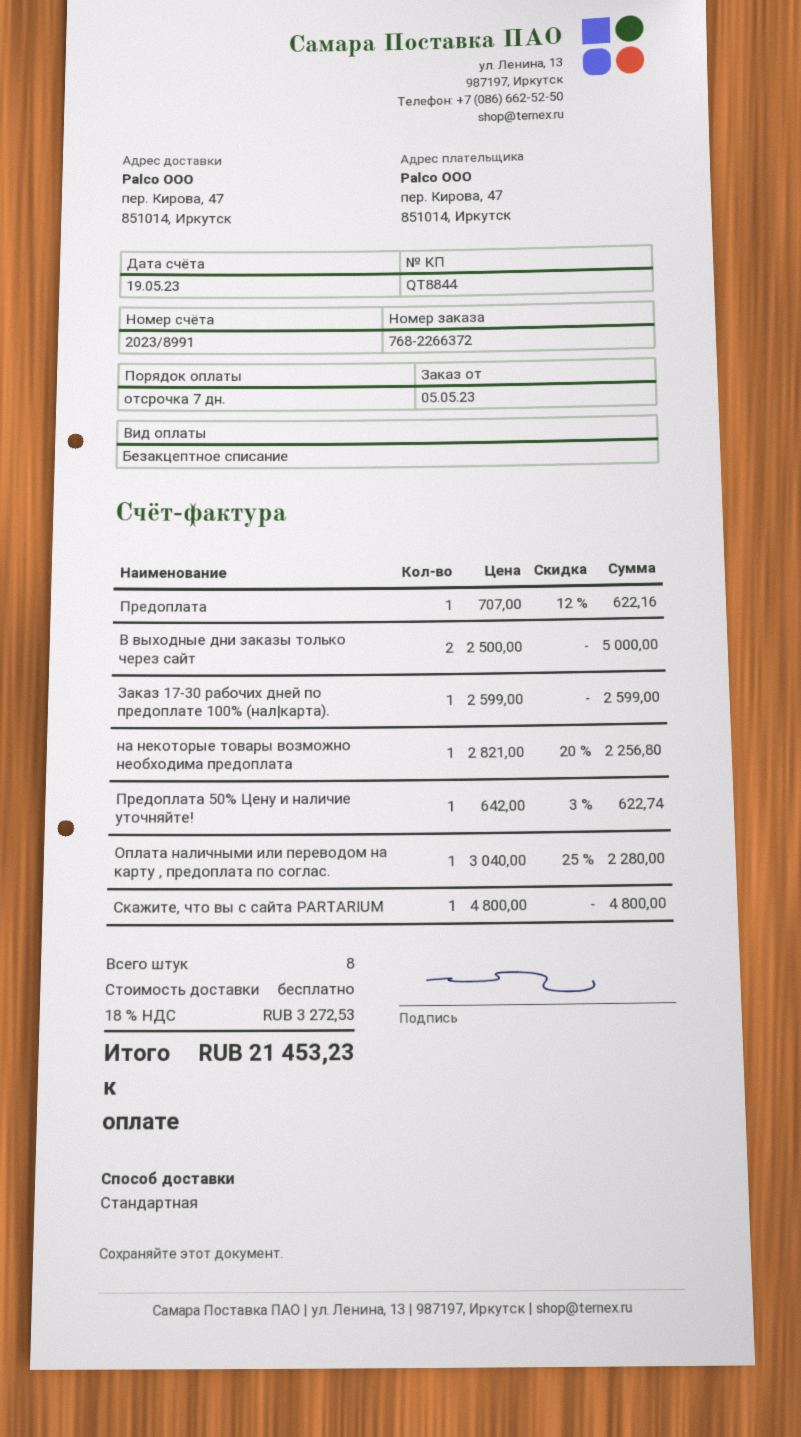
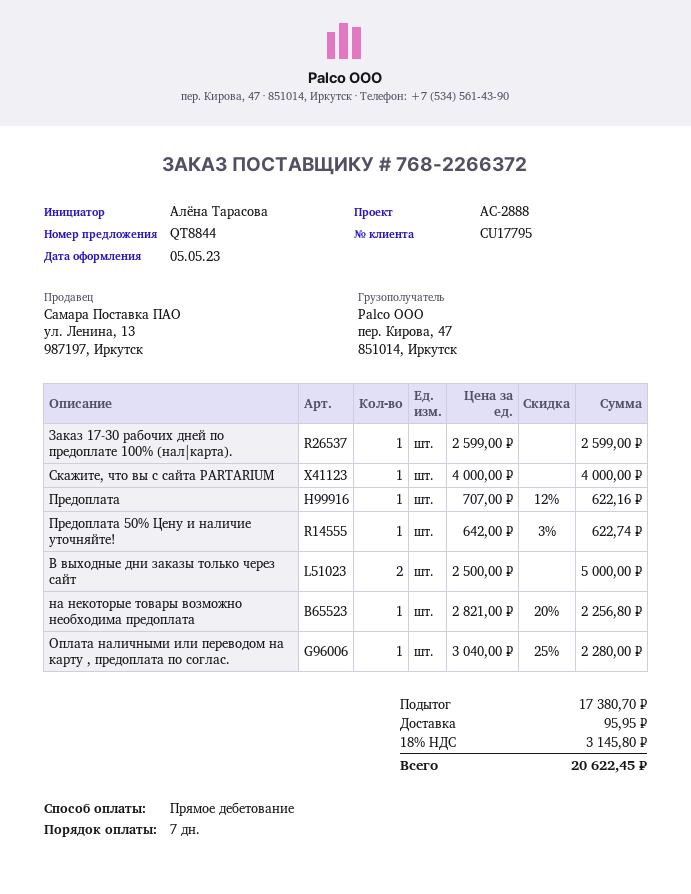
Скажите, что вы с сайта PARTARIUM: 1 x 4800.00 = 4800.00 -> 1 x 4000.00 = 4000.00
shipping: 0.00 -> 95.95
tax: 18% = 3272.53 -> 18% = 3145.80
total: 21453.23 -> 20622.45

